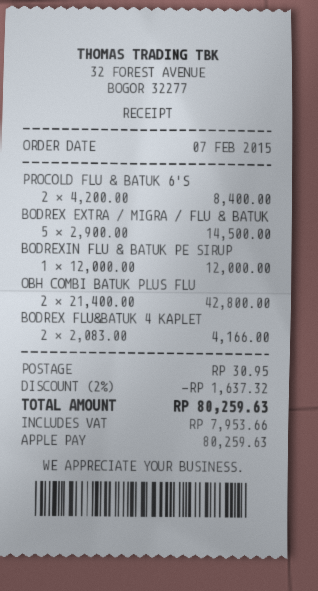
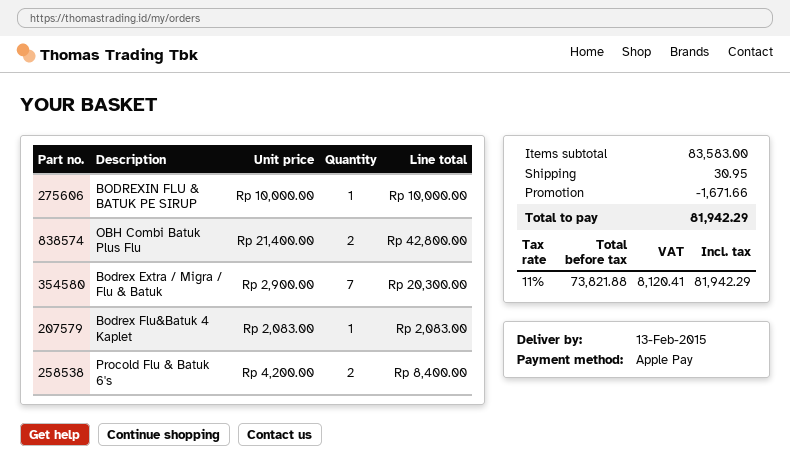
BODREX EXTRA / MIGRA / FLU & BATUK: 5 x 2900.00 = 14500.00 -> 7 x 2900.00 = 20300.00
BODREXIN FLU & BATUK PE SIRUP: 1 x 12000.00 = 12000.00 -> 1 x 10000.00 = 10000.00
BODREX FLU&BATUK 4 KAPLET: 2 x 2083.00 = 4166.00 -> 1 x 2083.00 = 2083.00
discount: 1637.32 -> 1671.66
tax: 7953.66 -> 8120.41
total: 80259.63 -> 81942.29

